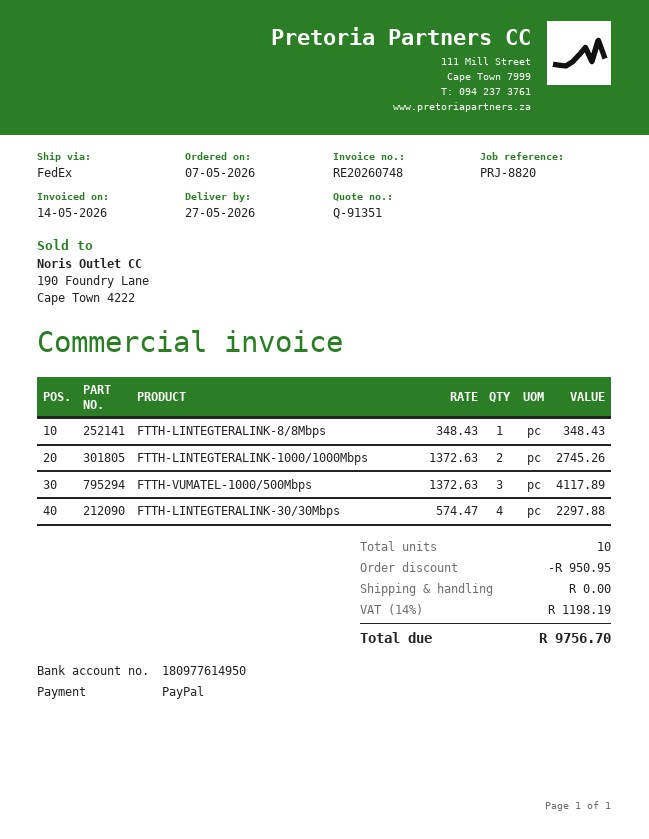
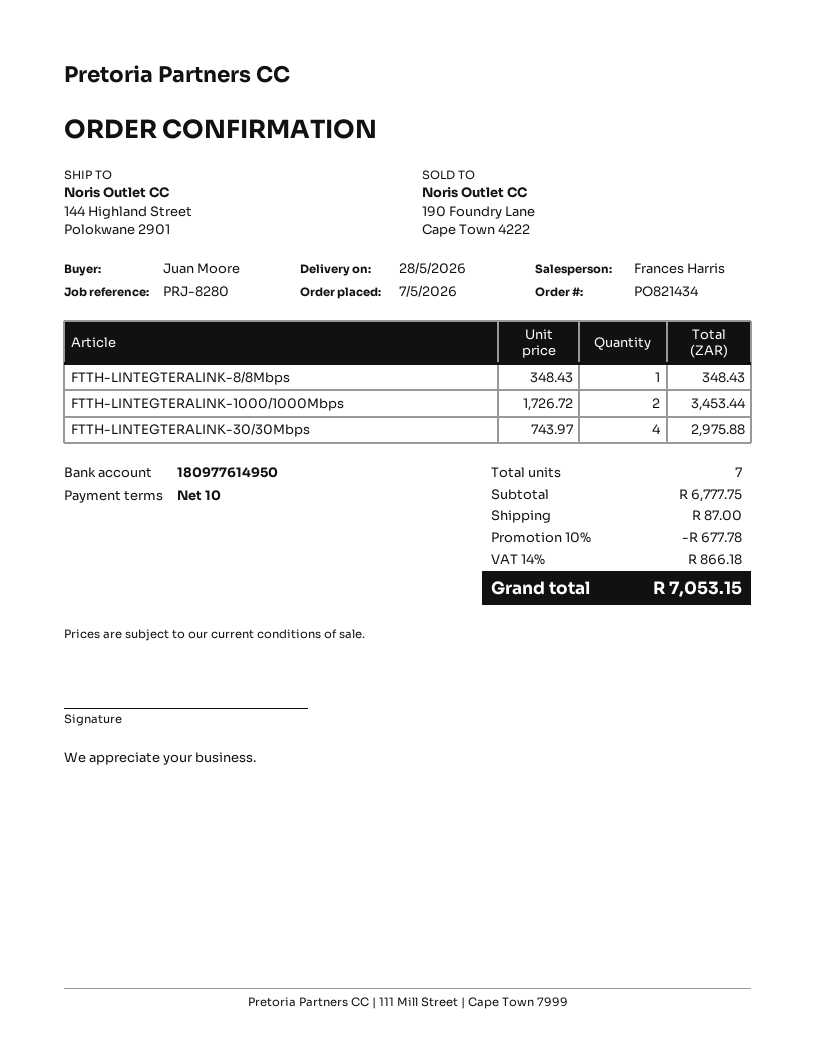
delivery date: 2026-05-27 -> 2026-05-28
reference: PRJ-8820 -> PRJ-8280
FTTH-LINTEGTERALINK-1000/1000Mbps: 2 x 1372.63 = 2745.26 -> 2 x 1726.72 = 3453.44
FTTH-VUMATEL-1000/500Mbps: 3 x 1372.63 = 4117.89 -> none
FTTH-LINTEGTERALINK-30/30Mbps: 4 x 574.47 = 2297.88 -> 4 x 743.97 = 2975.88
total quantity: 10 -> 7
discount: 950.95 -> 677.78
shipping: 0.00 -> 87.00
tax: 14% = 1198.19 -> 14% = 866.18
total: 9756.70 -> 7053.15

